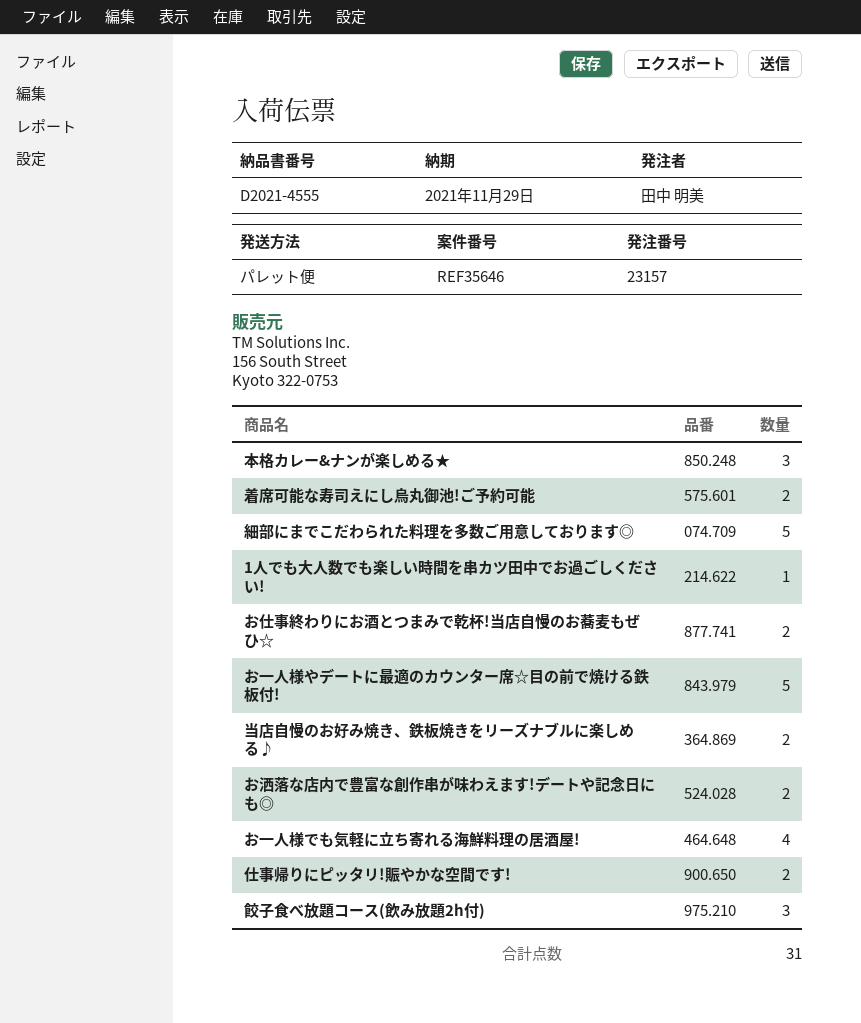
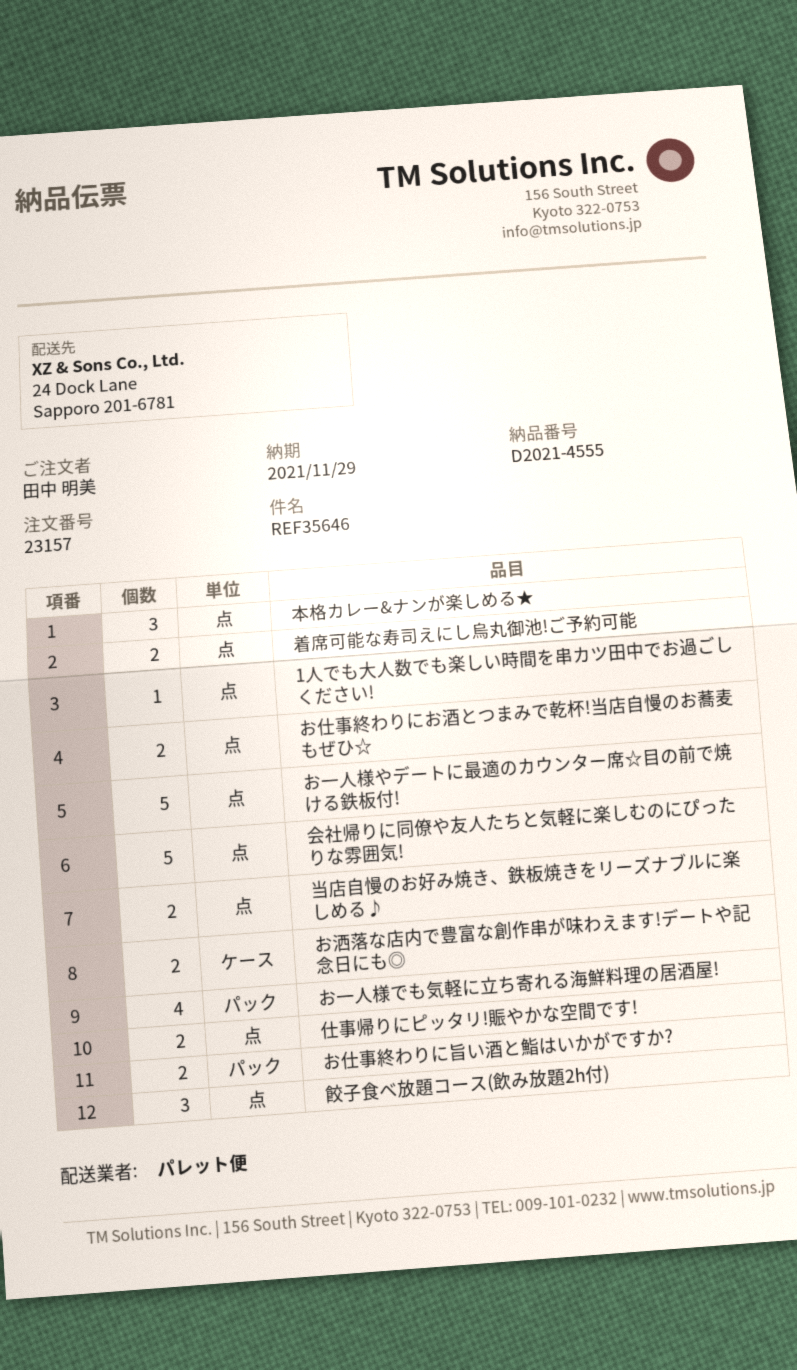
細部にまでこだわられた料理を多数ご用意しております◎: 5 -> none
会社帰りに同僚や友人たちと気軽に楽しむのにぴったりな雰囲気!: none -> 5
お仕事終わりに旨い酒と鮨はいかがですか?: none -> 2

